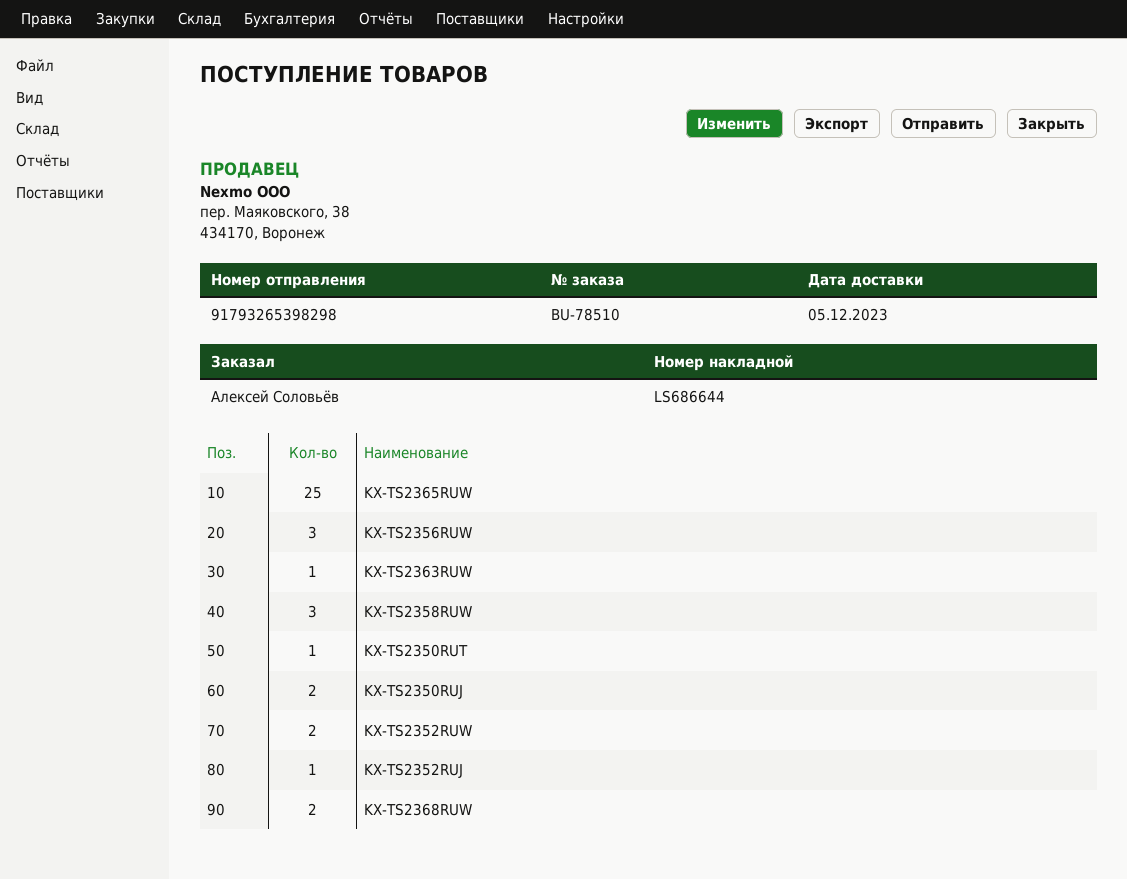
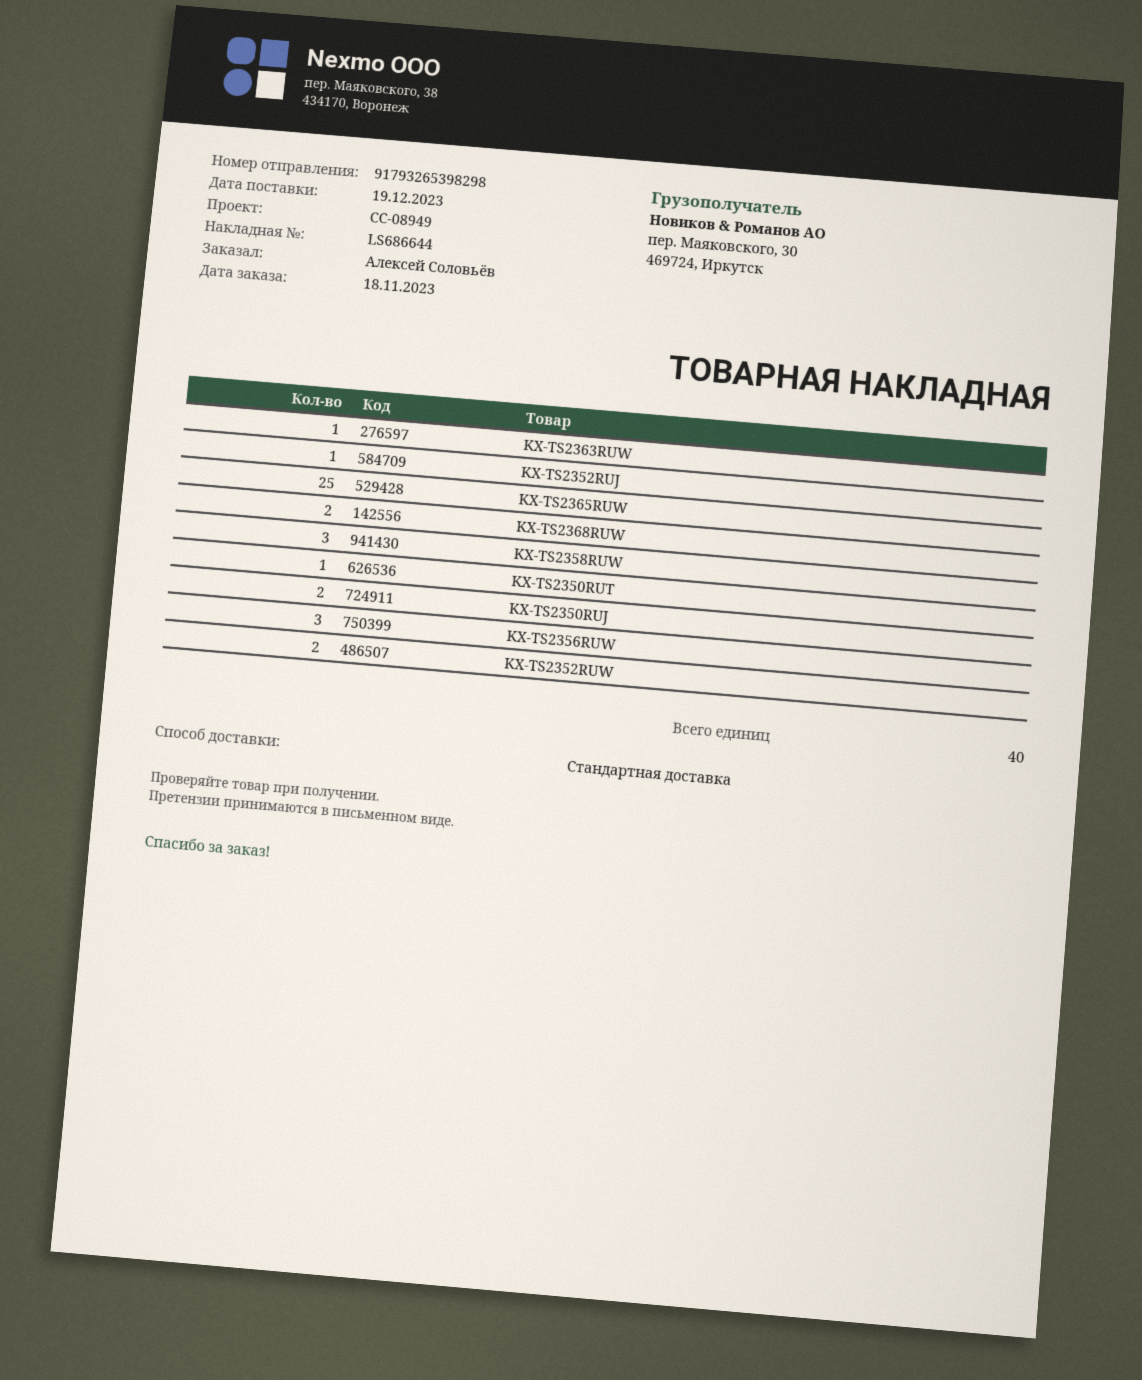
delivery date: 2023-12-05 -> 2023-12-19

